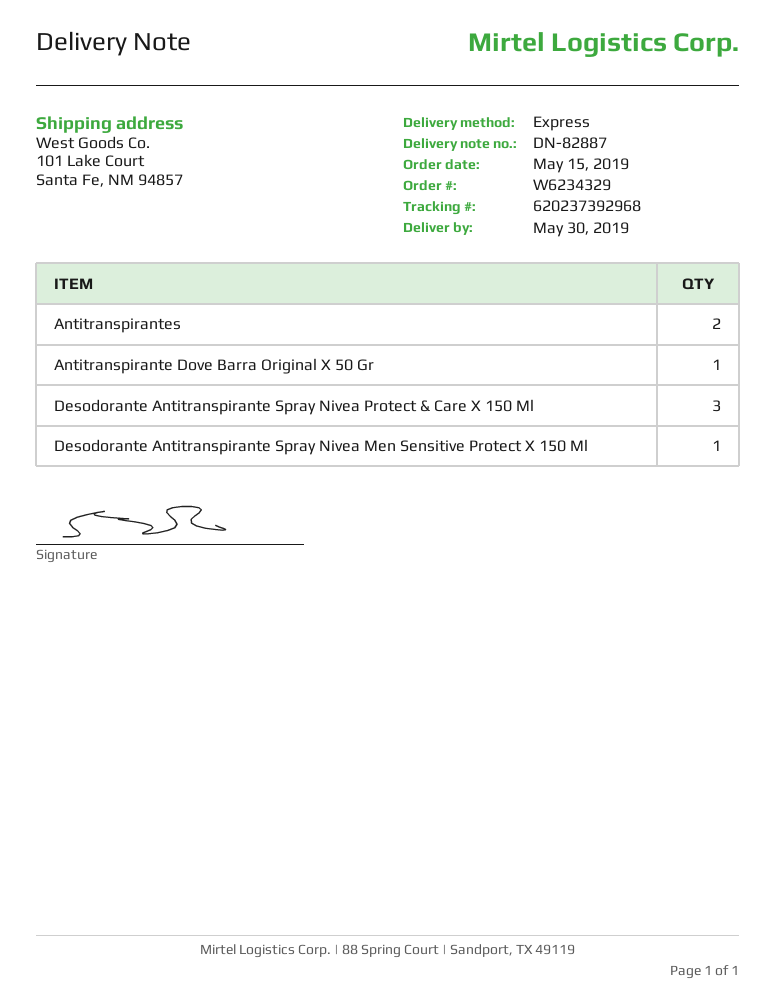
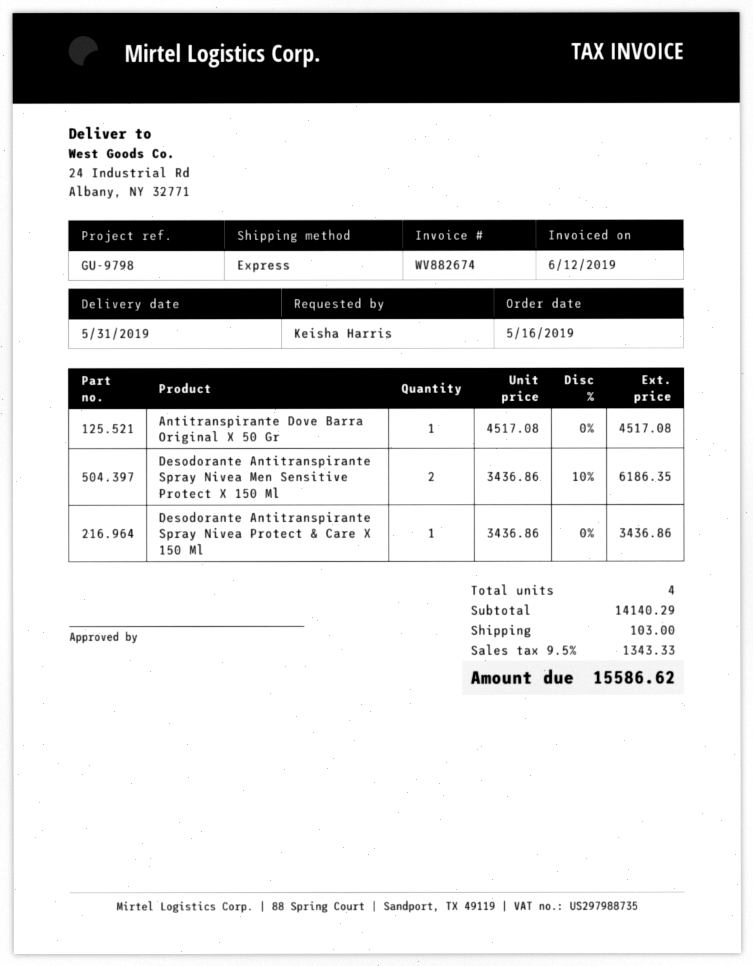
order date: 2019-05-15 -> 2019-05-16
delivery date: 2019-05-30 -> 2019-05-31
ship to: 101 Lake Court, Santa Fe, NM 94857 -> 24 Industrial Rd, Albany, NY 32771
Antitranspirantes: 2 -> none
Desodorante Antitranspirante Spray Nivea Protect & Care X 150 Ml: 3 -> 1
Desodorante Antitranspirante Spray Nivea Men Sensitive Protect X 150 Ml: 1 -> 2

